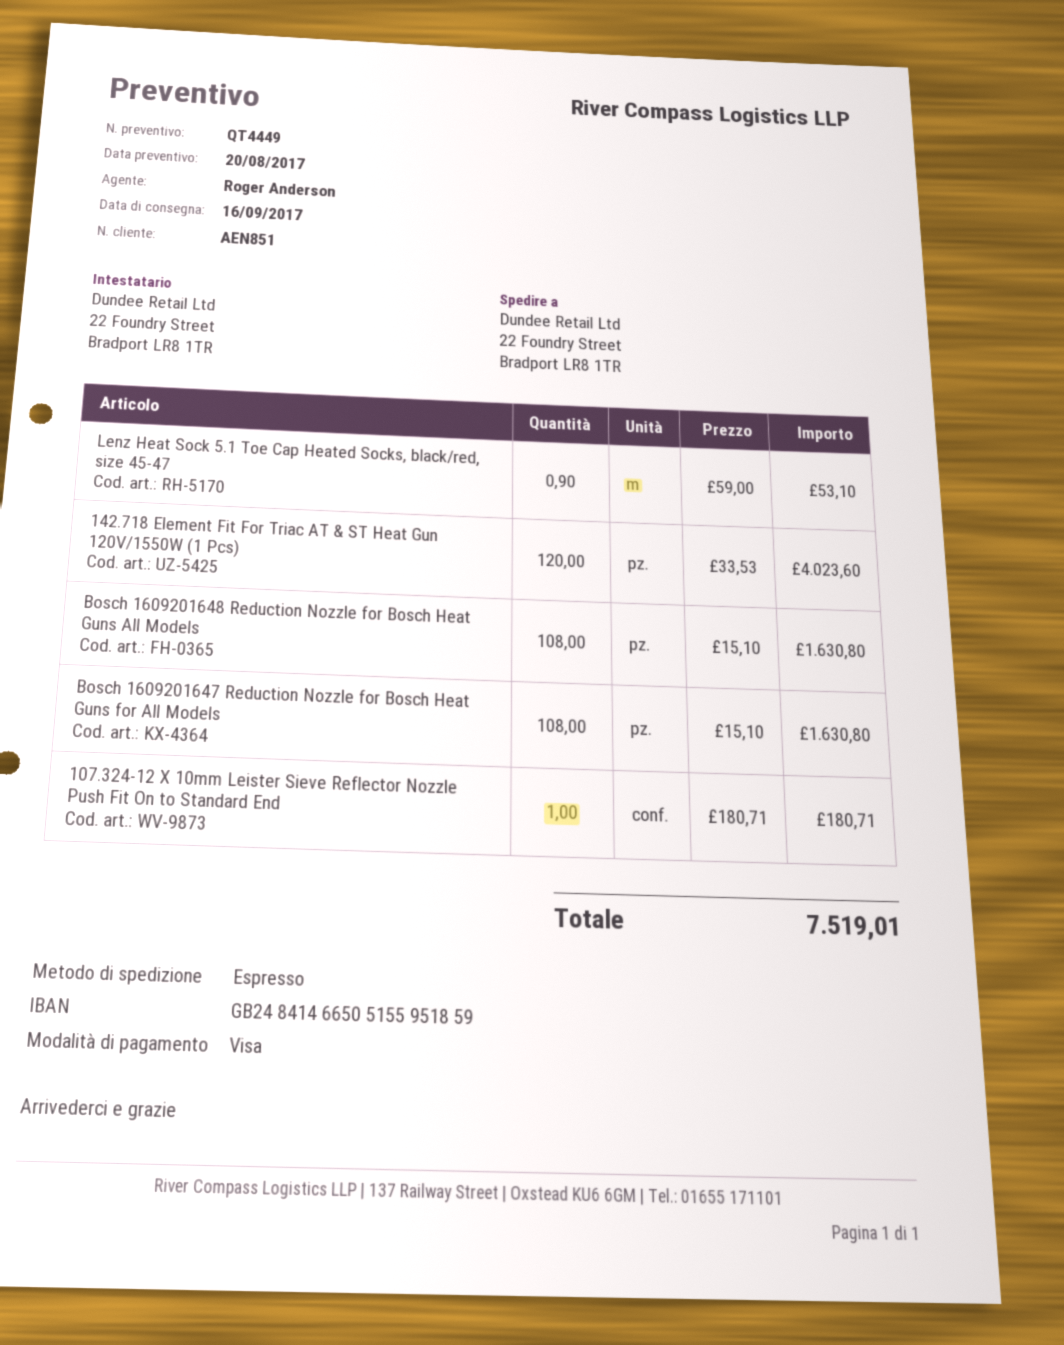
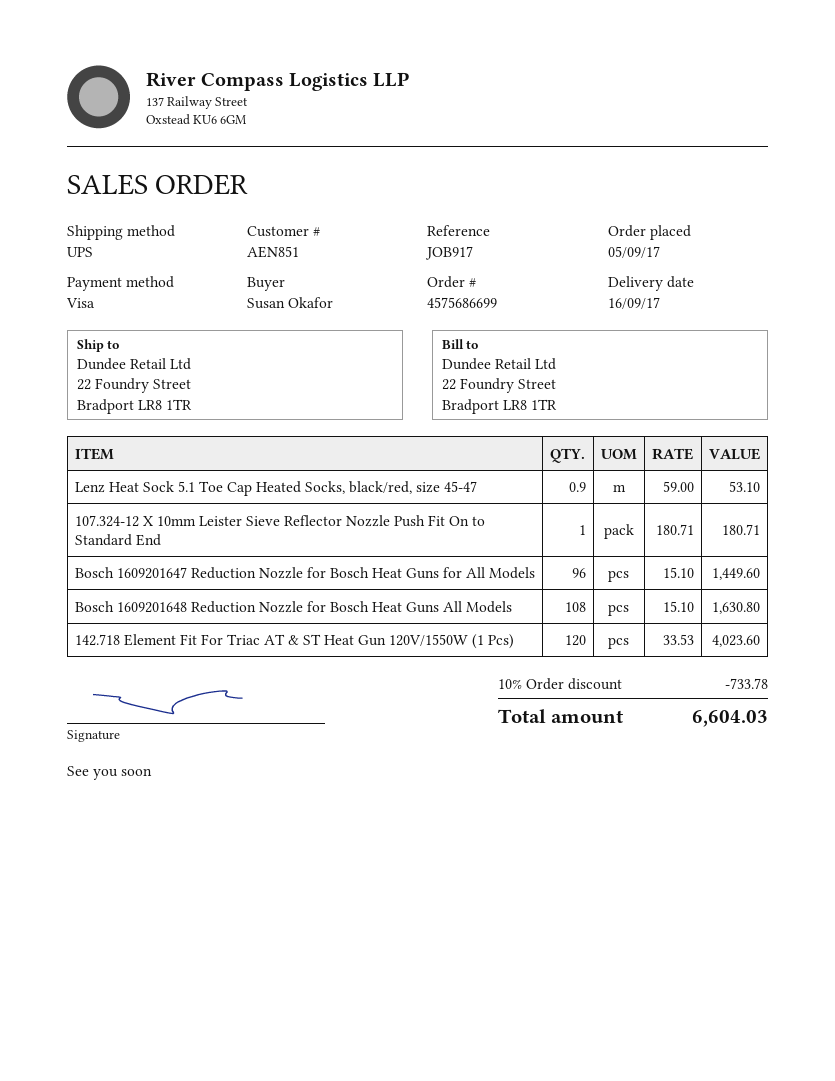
shipping method: express -> UPS
Bosch 1609201647 Reduction Nozzle for Bosch Heat Guns for All Models: 108 x 15.10 = 1630.80 -> 96 x 15.10 = 1449.60
discount: none -> 10% = 733.78
total: 7519.01 -> 6604.03

